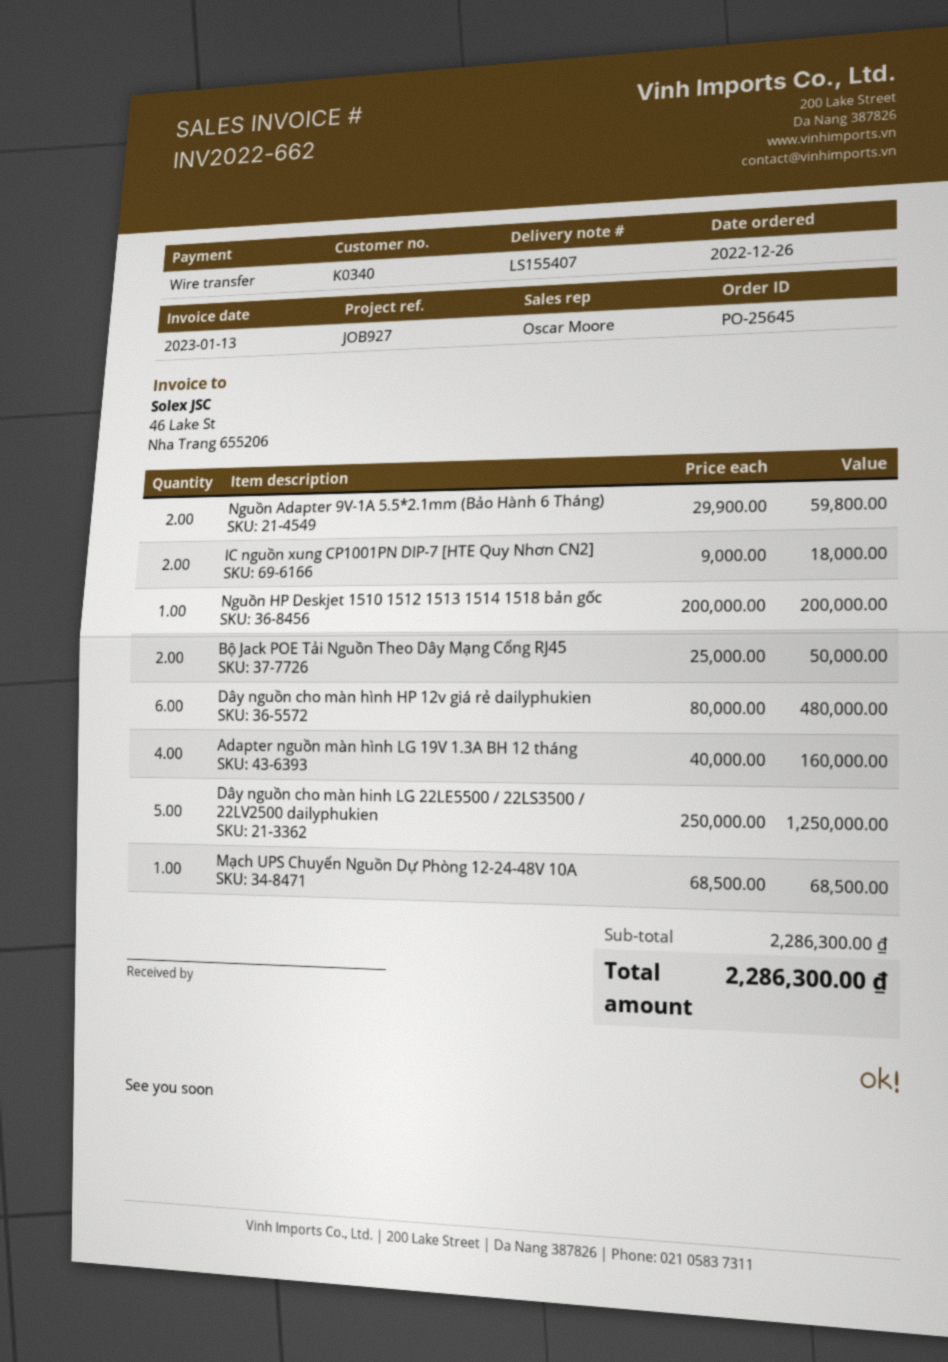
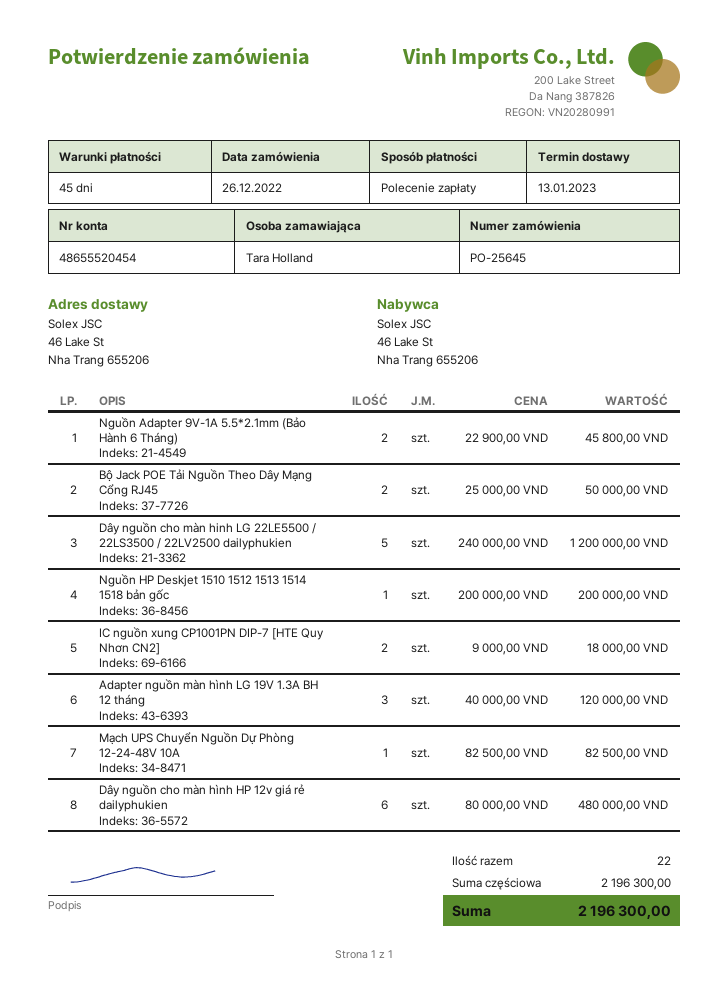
payment method: bank transfer -> direct debit
Nguồn Adapter 9V-1A 5.5*2.1mm (Bảo Hành 6 Tháng): 2 x 29900.00 = 59800.00 -> 2 x 22900.00 = 45800.00
Adapter nguồn màn hình LG 19V 1.3A BH 12 tháng: 4 x 40000.00 = 160000.00 -> 3 x 40000.00 = 120000.00
Dây nguồn cho màn hinh LG 22LE5500 / 22LS3500 / 22LV2500 dailyphukien: 5 x 250000.00 = 1250000.00 -> 5 x 240000.00 = 1200000.00
Mạch UPS Chuyển Nguồn Dự Phòng 12-24-48V 10A: 1 x 68500.00 = 68500.00 -> 1 x 82500.00 = 82500.00
subtotal: 2286300.00 -> 2196300.00
total: 2286300.00 -> 2196300.00

